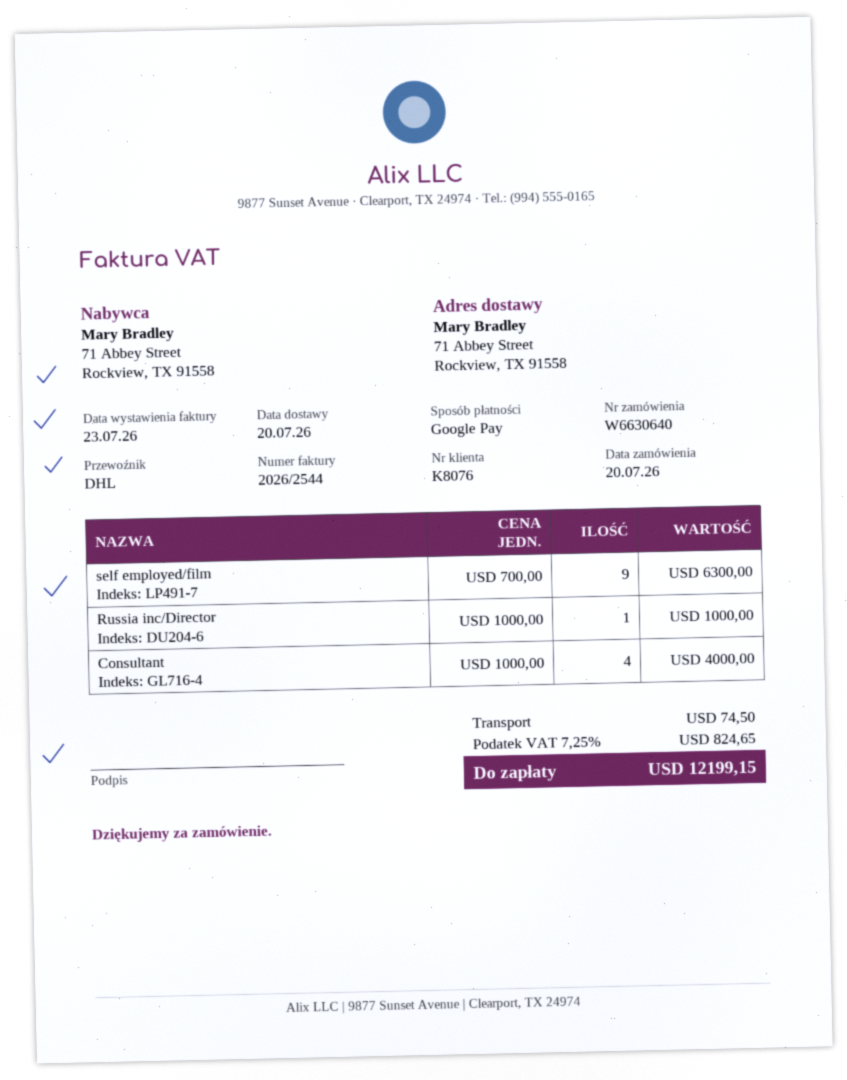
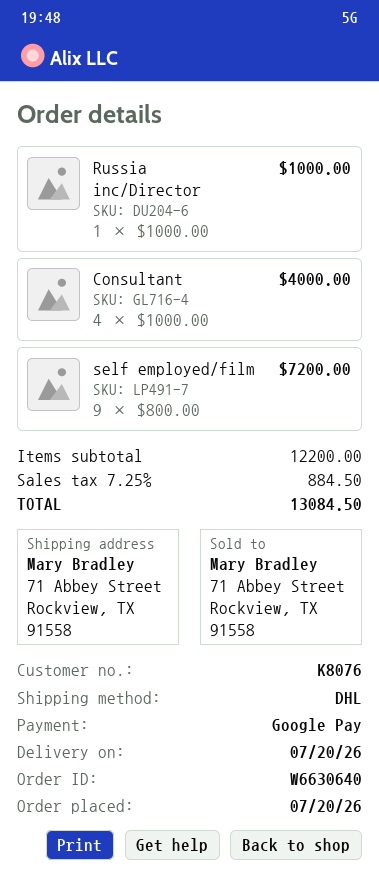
self employed/film: 9 x 700.00 = 6300.00 -> 9 x 800.00 = 7200.00
shipping: 74.50 -> none
tax: 7.25% = 824.65 -> 7.25% = 884.50
total: 12199.15 -> 13084.50

